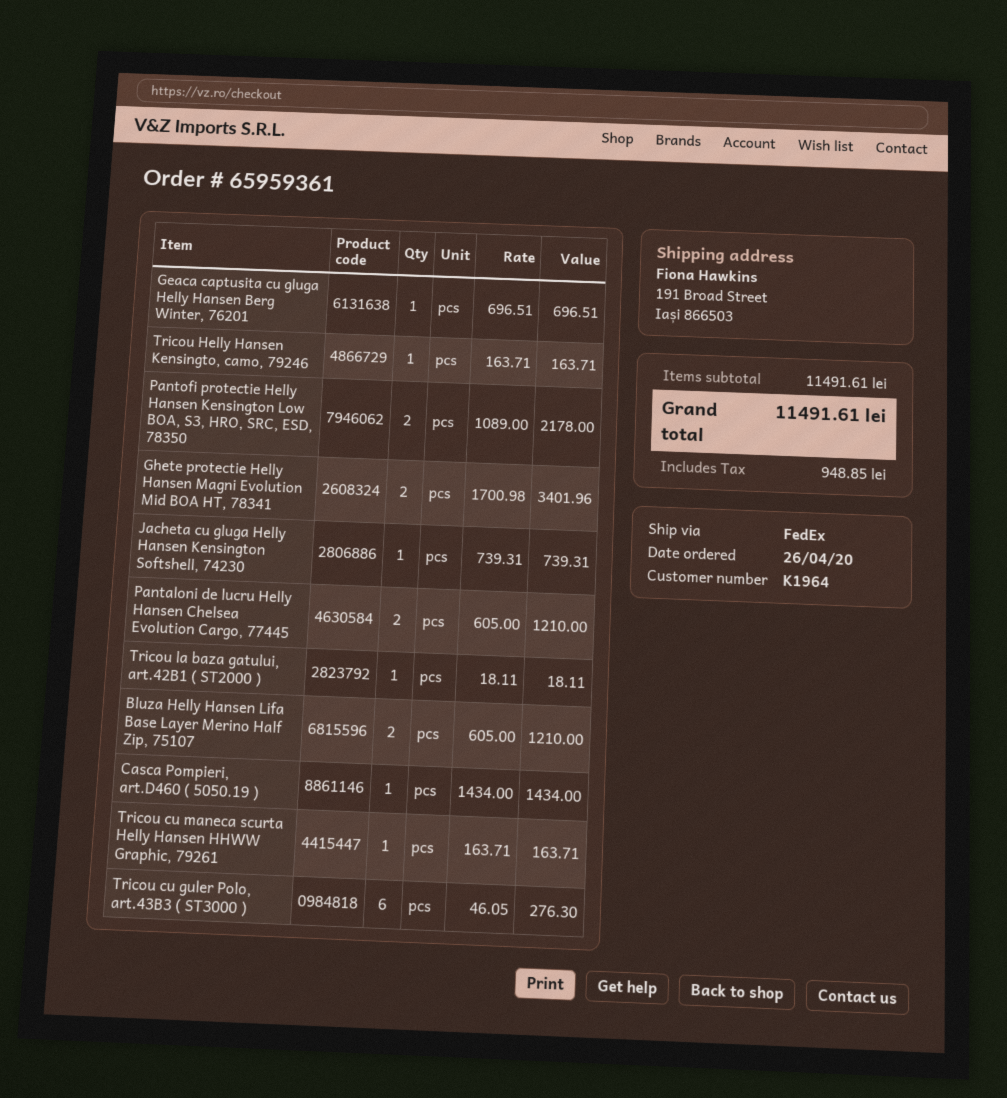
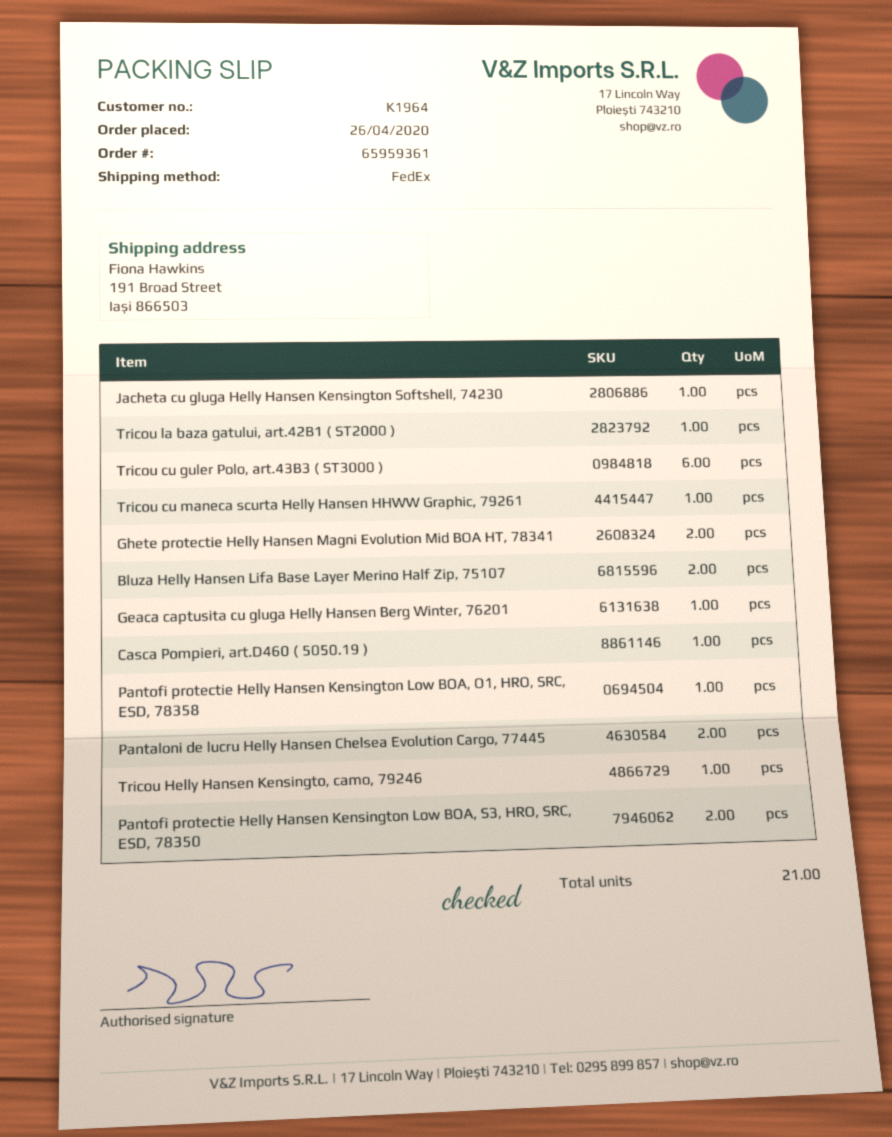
Pantofi protectie Helly Hansen Kensington Low BOA, O1, HRO, SRC, ESD, 78358: none -> 1

